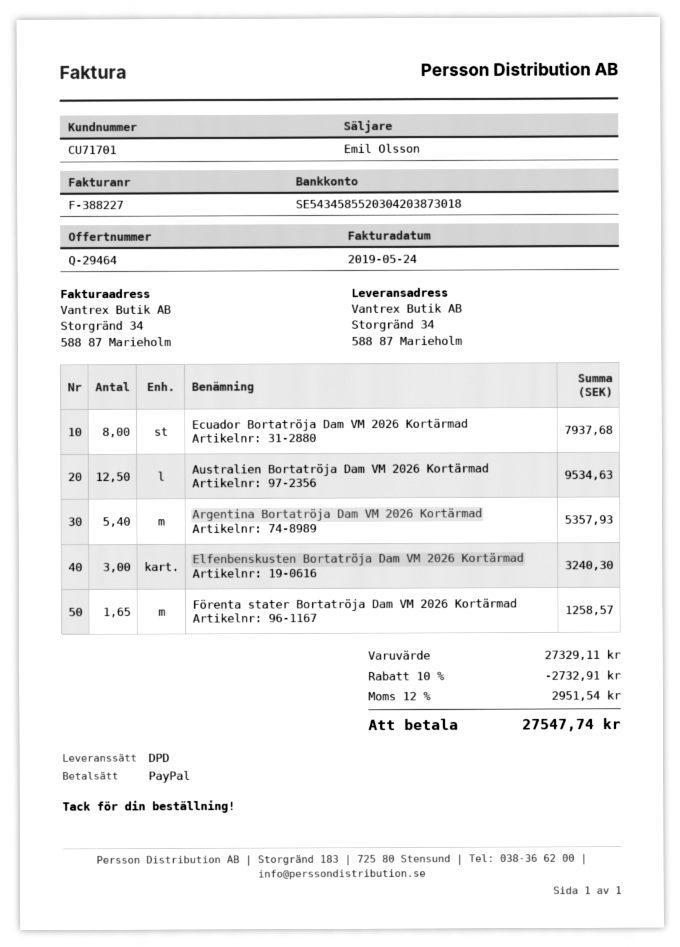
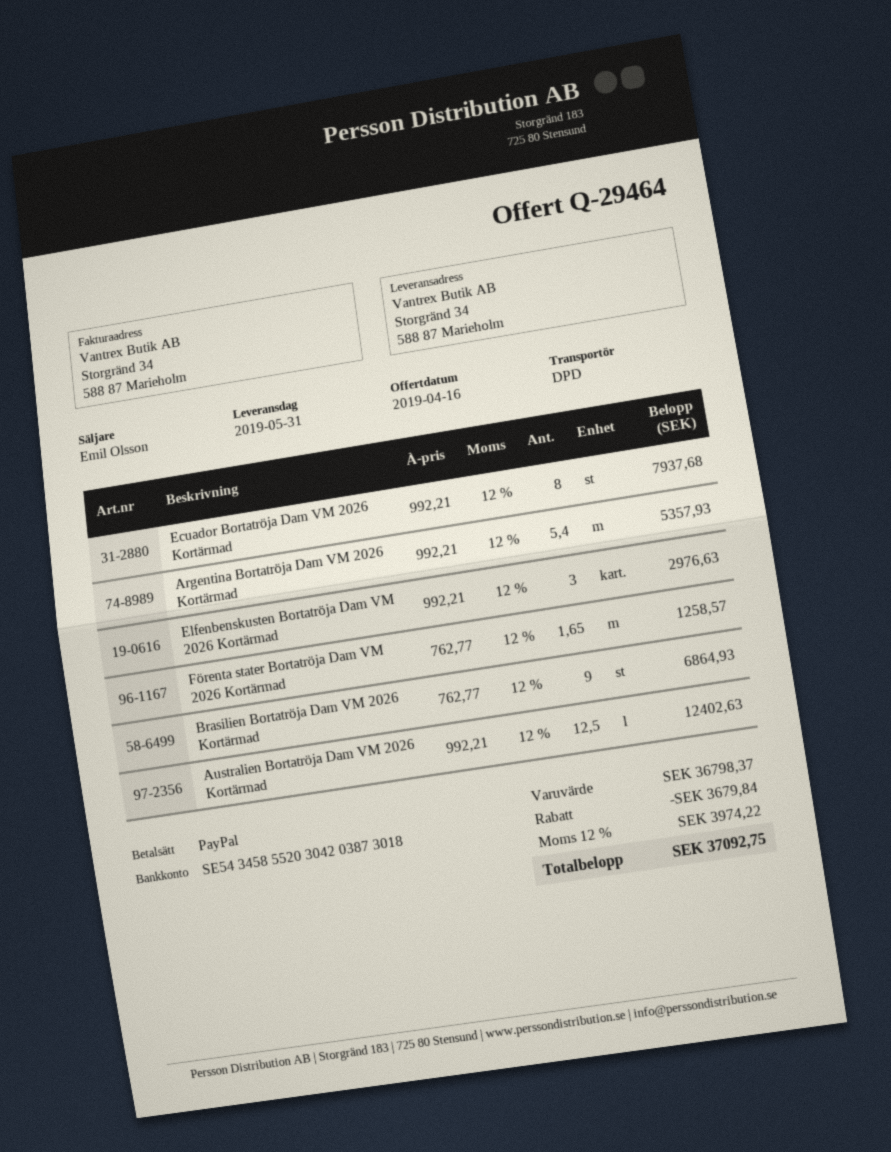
Australien Bortatröja Dam VM 2026 Kortärmad: 12.5 for 9534.63 -> 12.5 for 12402.63
Elfenbenskusten Bortatröja Dam VM 2026 Kortärmad: 3 for 3240.30 -> 3 for 2976.63
Brasilien Bortatröja Dam VM 2026 Kortärmad: none -> 9 for 6864.93
subtotal: 27329.11 -> 36798.37
discount: 2732.91 -> 3679.84
tax: 12% = 2951.54 -> 12% = 3974.22
total: 27547.74 -> 37092.75

